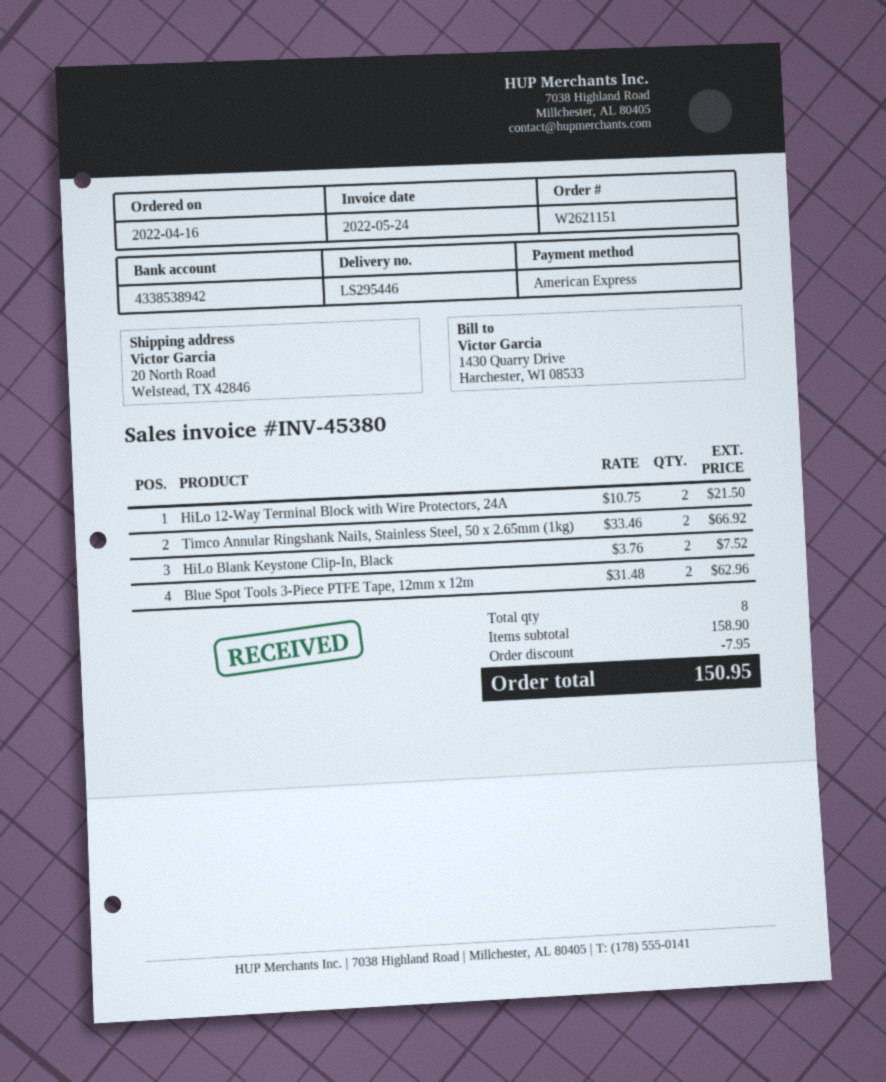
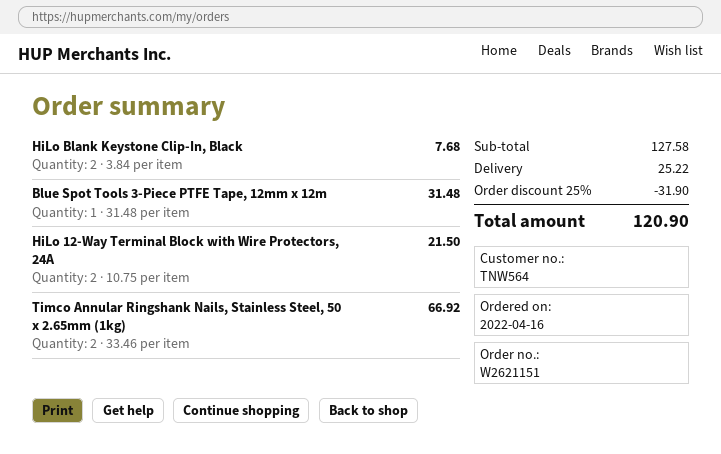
HiLo Blank Keystone Clip-In, Black: 2 x 3.76 = 7.52 -> 2 x 3.84 = 7.68
Blue Spot Tools 3-Piece PTFE Tape, 12mm x 12m: 2 x 31.48 = 62.96 -> 1 x 31.48 = 31.48
subtotal: 158.90 -> 127.58
discount: 7.95 -> 31.90
shipping: none -> 25.22
total: 150.95 -> 120.90

